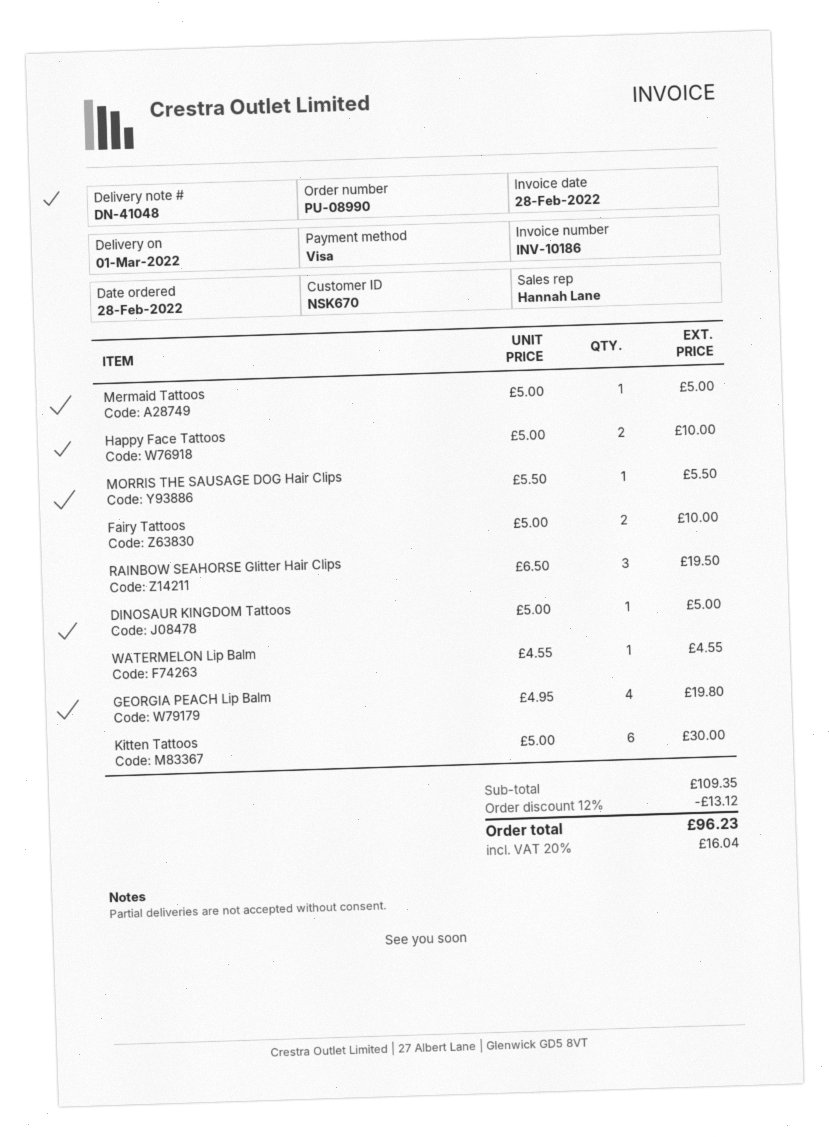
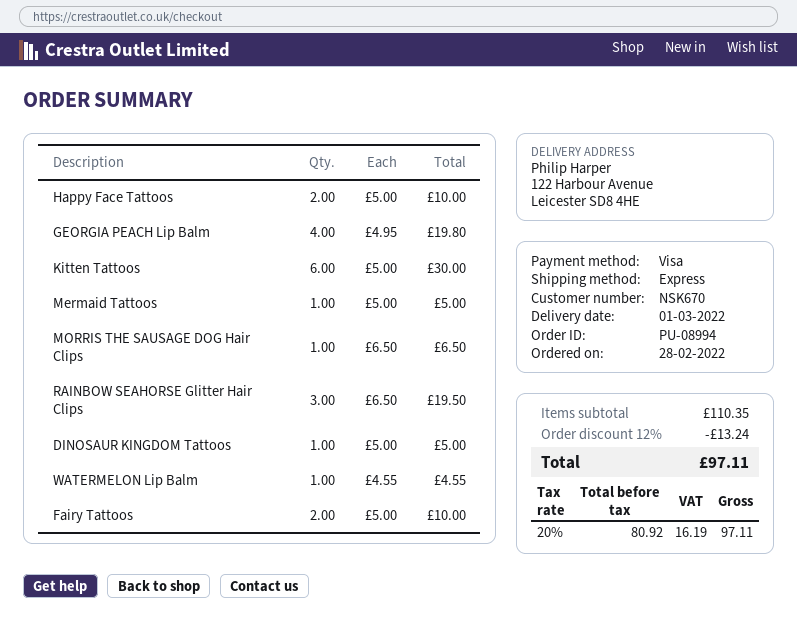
order number: PU-08990 -> PU-08994
MORRIS THE SAUSAGE DOG Hair Clips: 1 x 5.50 = 5.50 -> 1 x 6.50 = 6.50
subtotal: 109.35 -> 110.35
discount: 12% = 13.12 -> 12% = 13.24
tax: 20% = 16.04 -> 20% = 16.19
total: 96.23 -> 97.11

